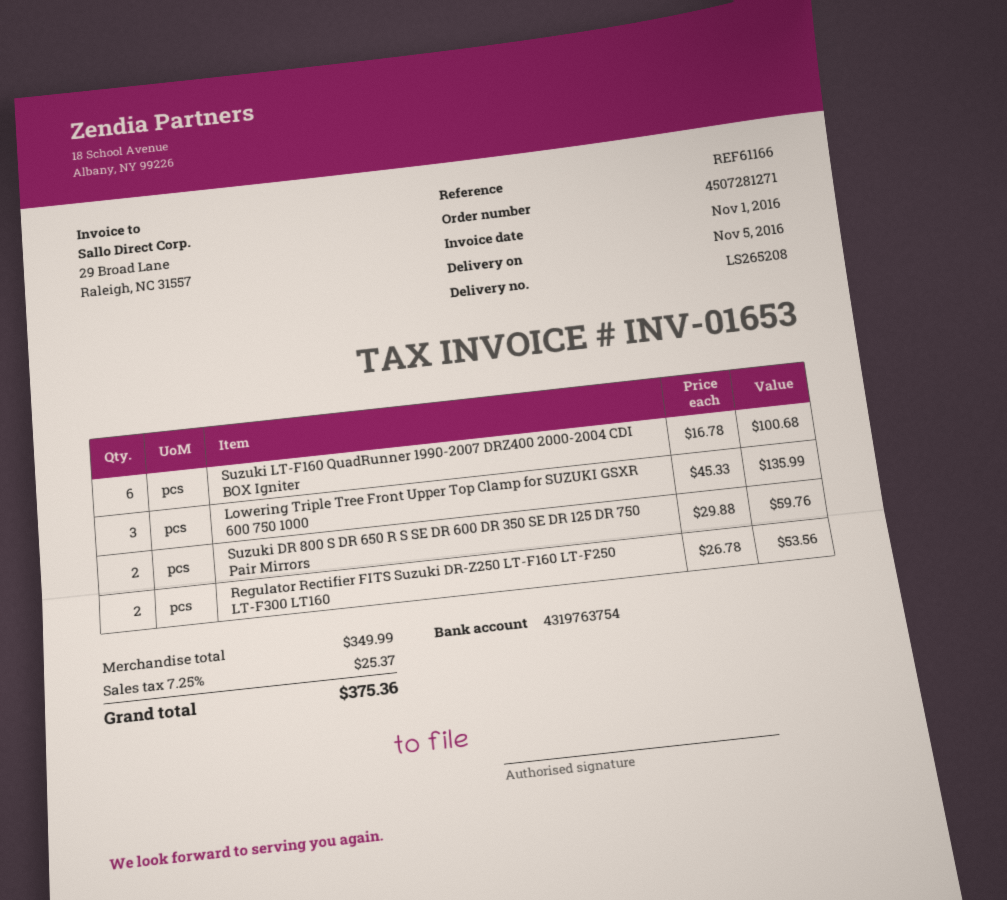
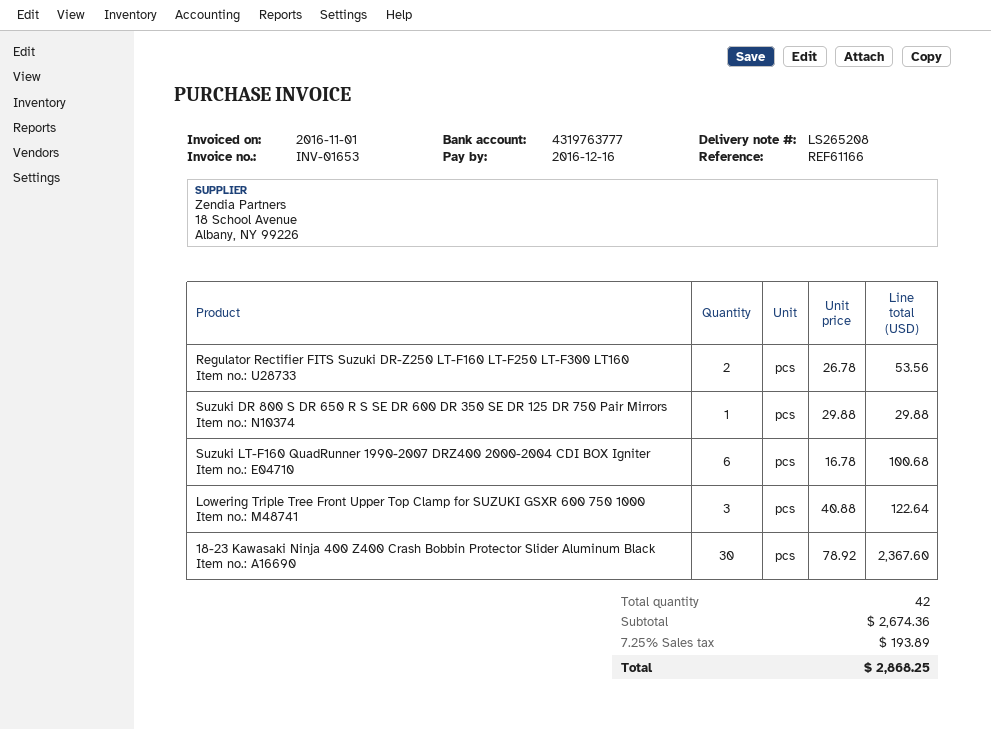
bank account: 4319763754 -> 4319763777
Lowering Triple Tree Front Upper Top Clamp for SUZUKI GSXR 600 750 1000: 3 x 45.33 = 135.99 -> 3 x 40.88 = 122.64
Suzuki DR 800 S DR 650 R S SE DR 600 DR 350 SE DR 125 DR 750 Pair Mirrors: 2 x 29.88 = 59.76 -> 1 x 29.88 = 29.88
18-23 Kawasaki Ninja 400 Z400 Crash Bobbin Protector Slider Aluminum Black: none -> 30 x 78.92 = 2367.60
subtotal: 349.99 -> 2674.36
tax: 7.25% = 25.37 -> 7.25% = 193.89
total: 375.36 -> 2868.25

